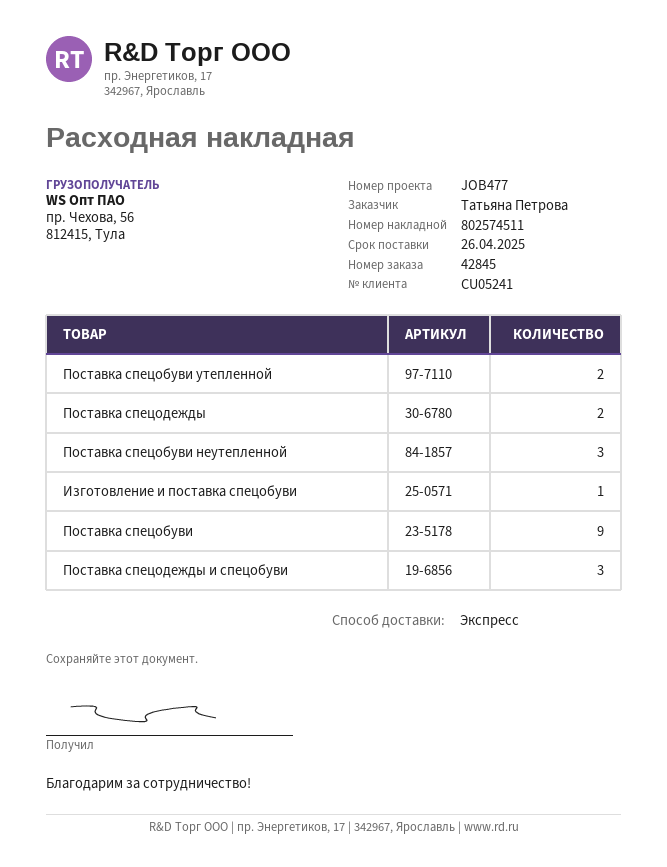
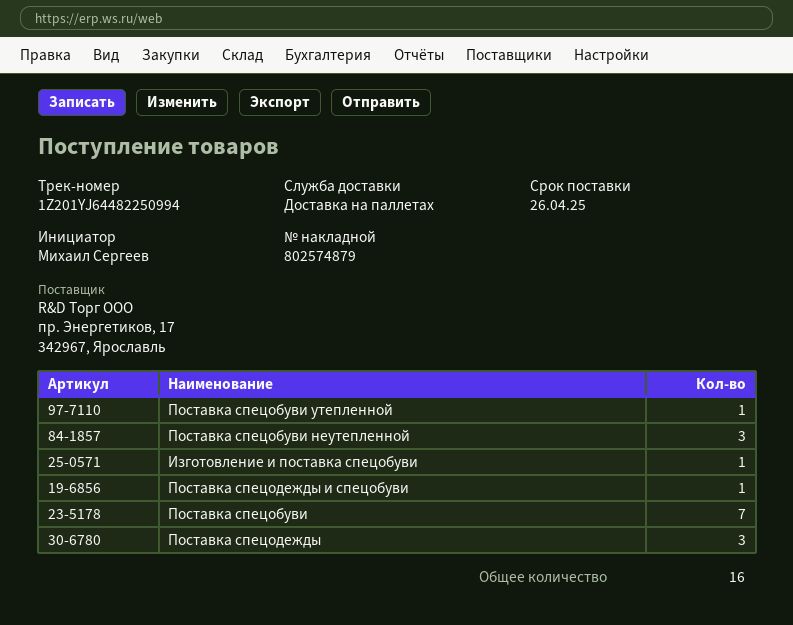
delivery note number: 802574511 -> 802574879
ordered by: Татьяна Петрова -> Михаил Сергеев
shipping method: express -> pallet freight
Поставка спецобуви утепленной: 2 -> 1
Поставка спецодежды: 2 -> 3
Поставка спецобуви: 9 -> 7
Поставка спецодежды и спецобуви: 3 -> 1

